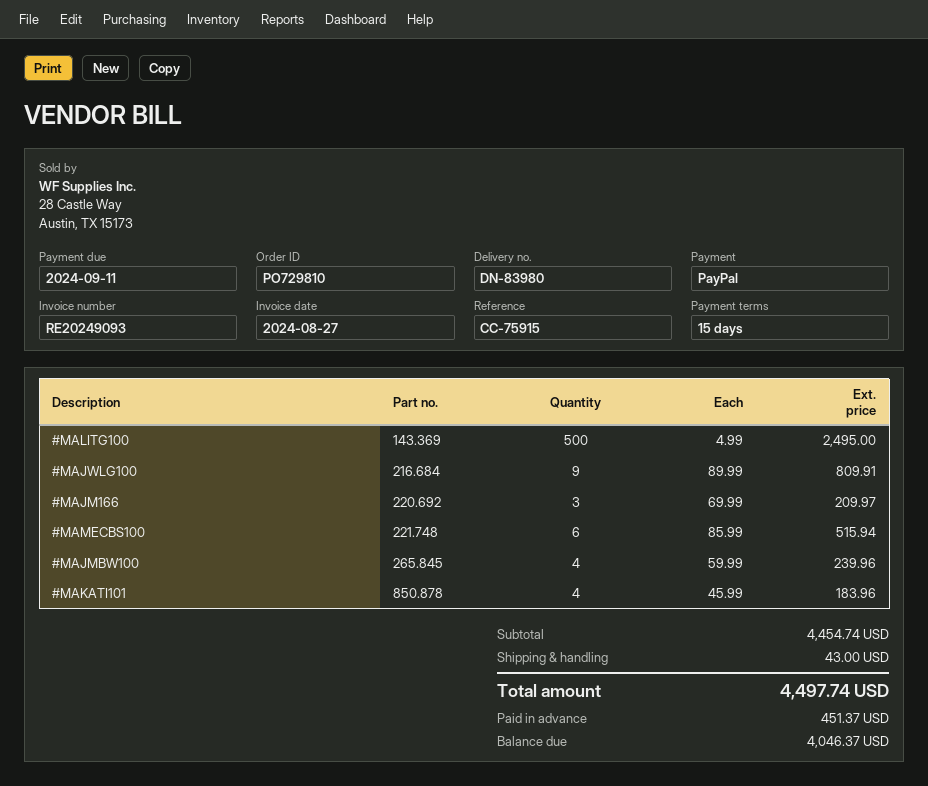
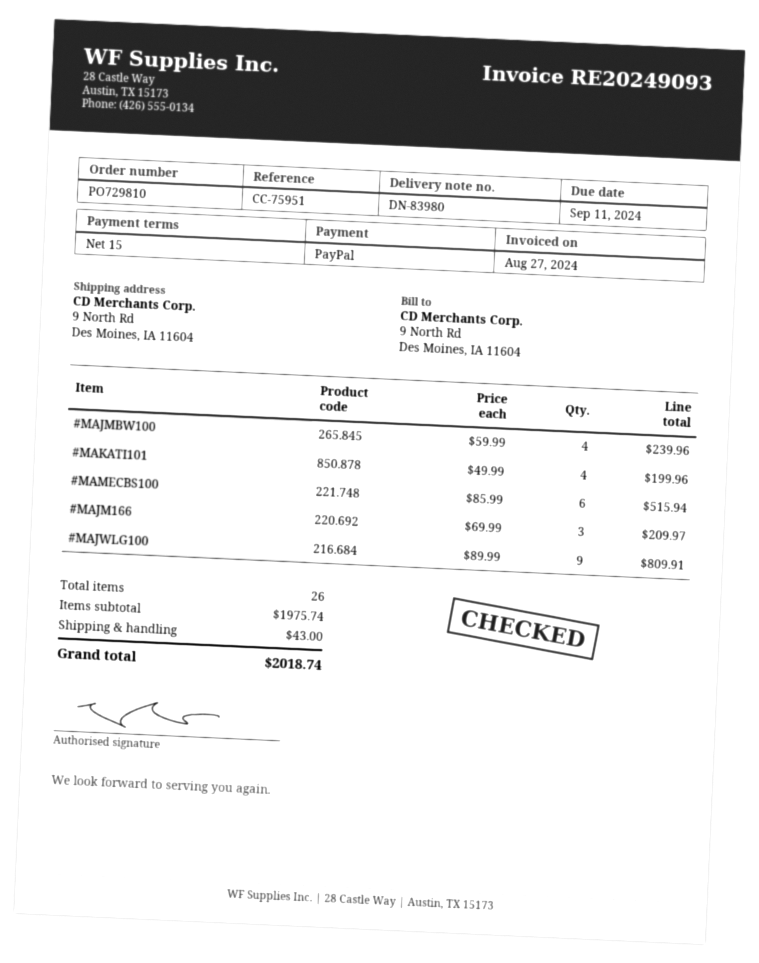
reference: CC-75915 -> CC-75951
#MALITG100: 500 x 4.99 = 2495.00 -> none
#MAKATI101: 4 x 45.99 = 183.96 -> 4 x 49.99 = 199.96
subtotal: 4454.74 -> 1975.74
total: 4497.74 -> 2018.74

